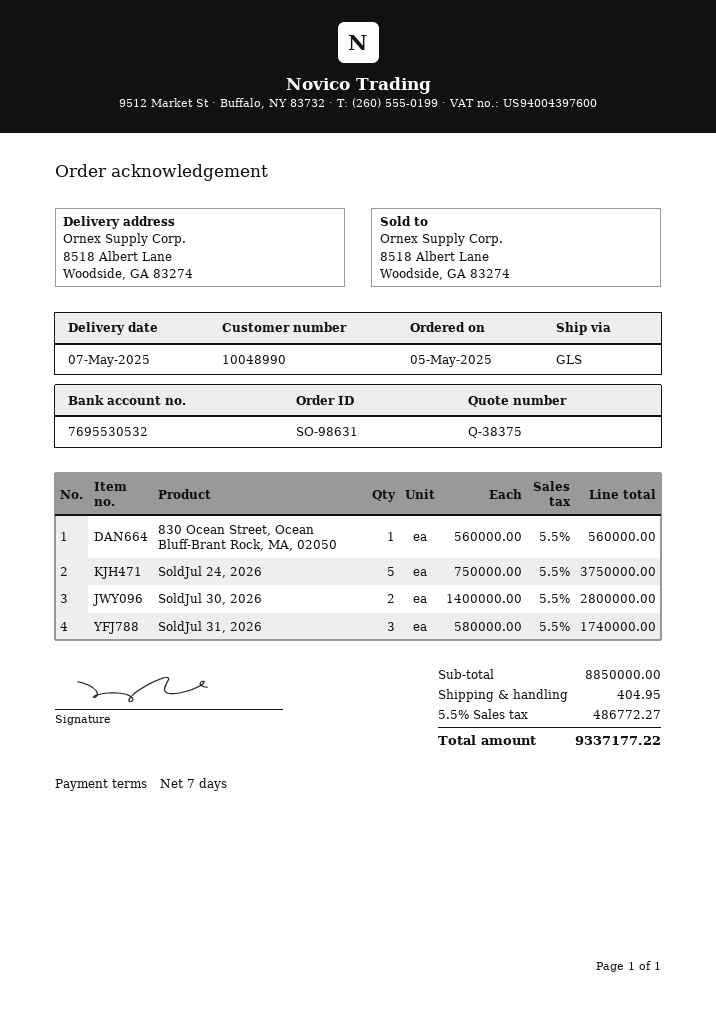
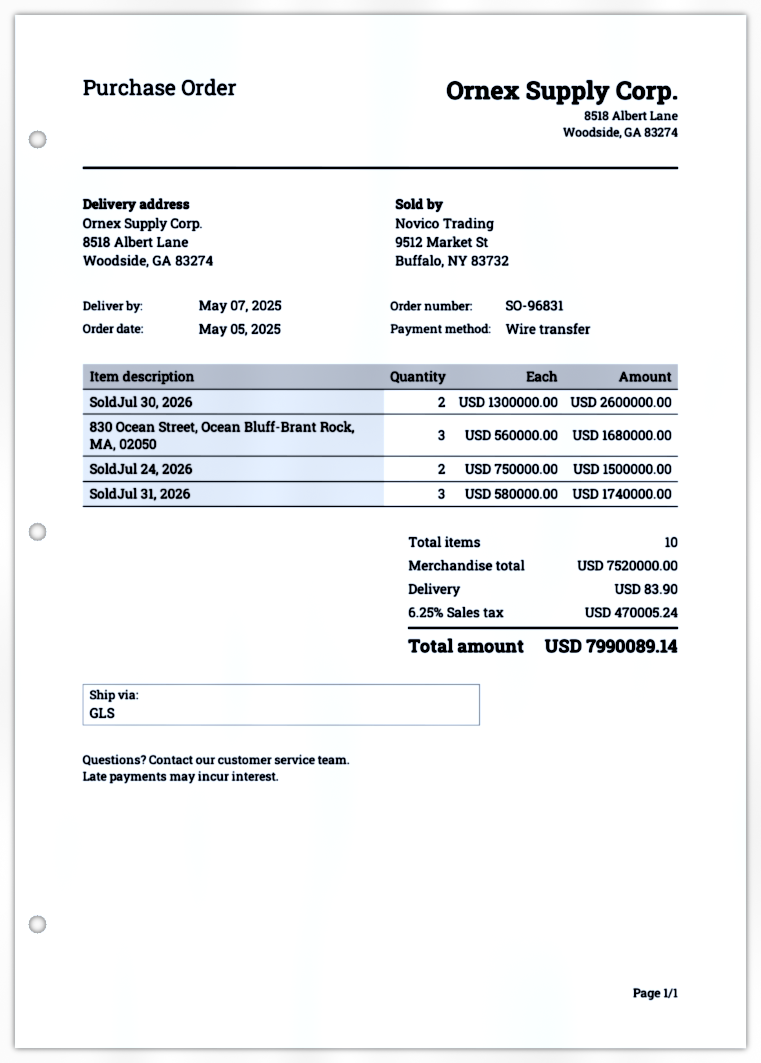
order number: SO-98631 -> SO-96831
830 Ocean Street, Ocean Bluff-Brant Rock, MA, 02050: 1 x 560000.00 = 560000.00 -> 3 x 560000.00 = 1680000.00
SoldJul 24, 2026: 5 x 750000.00 = 3750000.00 -> 2 x 750000.00 = 1500000.00
SoldJul 30, 2026: 2 x 1400000.00 = 2800000.00 -> 2 x 1300000.00 = 2600000.00
subtotal: 8850000.00 -> 7520000.00
shipping: 404.95 -> 83.90
tax: 5.5% = 486772.27 -> 6.25% = 470005.24
total: 9337177.22 -> 7990089.14

